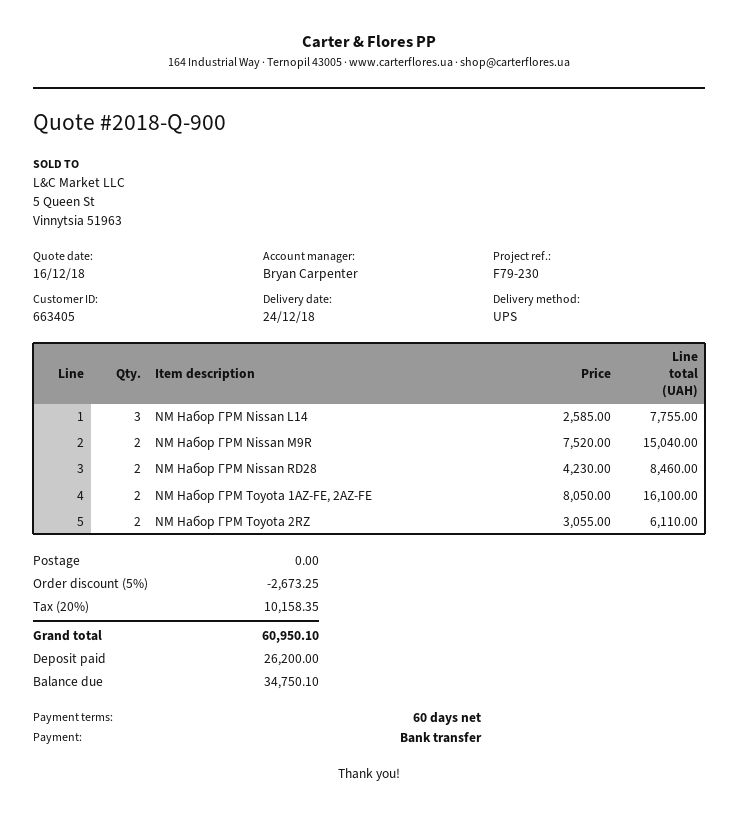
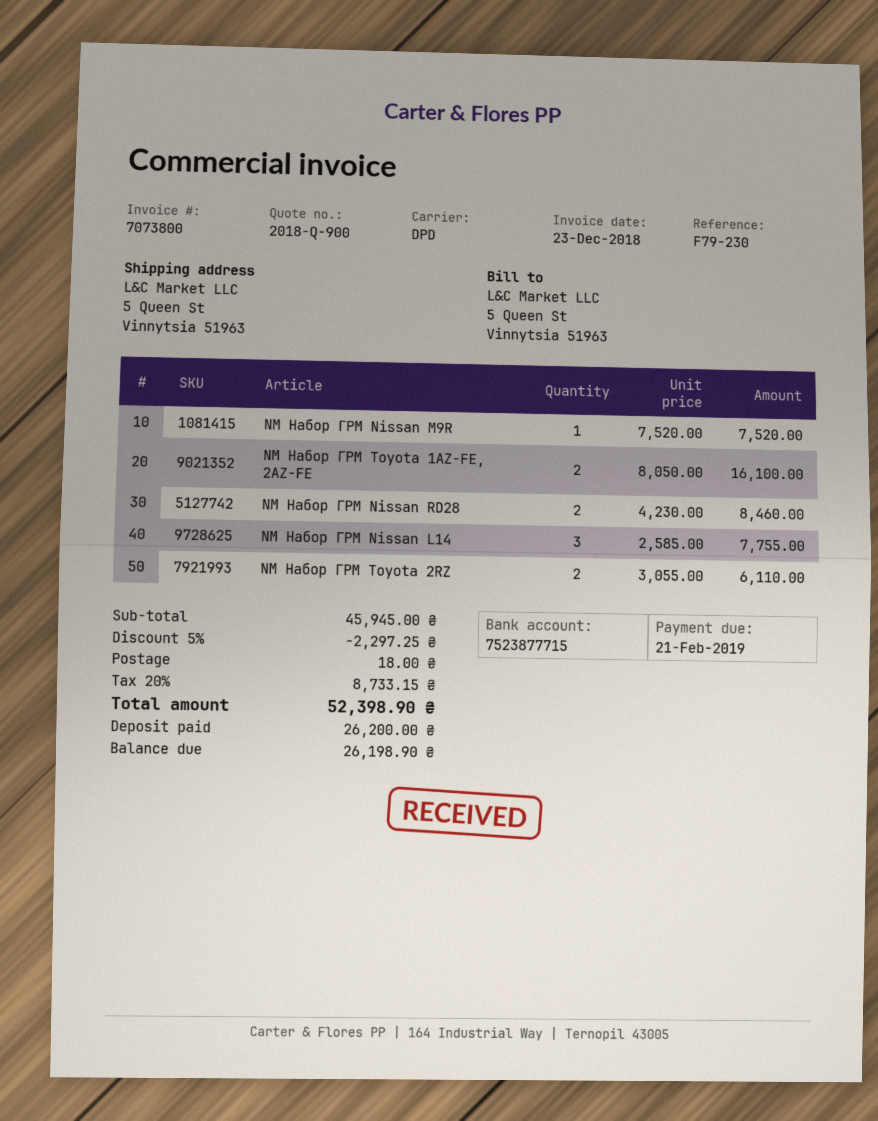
shipping method: UPS -> DPD
NM Набор ГРМ Nissan M9R: 2 x 7520.00 = 15040.00 -> 1 x 7520.00 = 7520.00
discount: 5% = 2673.25 -> 5% = 2297.25
shipping: 0.00 -> 18.00
tax: 20% = 10158.35 -> 20% = 8733.15
total: 60950.10 -> 52398.90
balance: 34750.10 -> 26198.90

